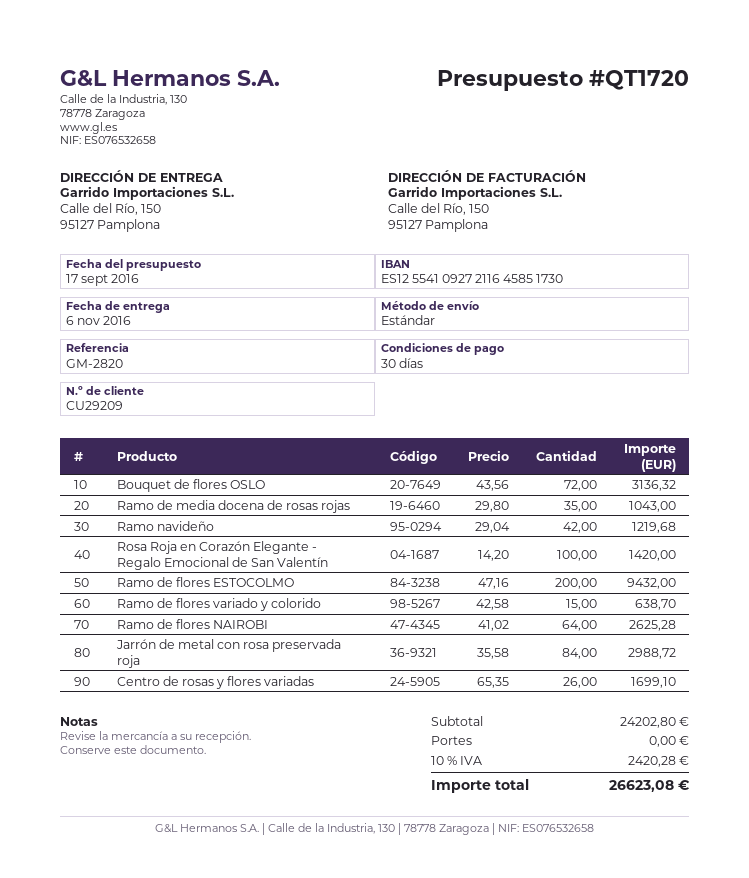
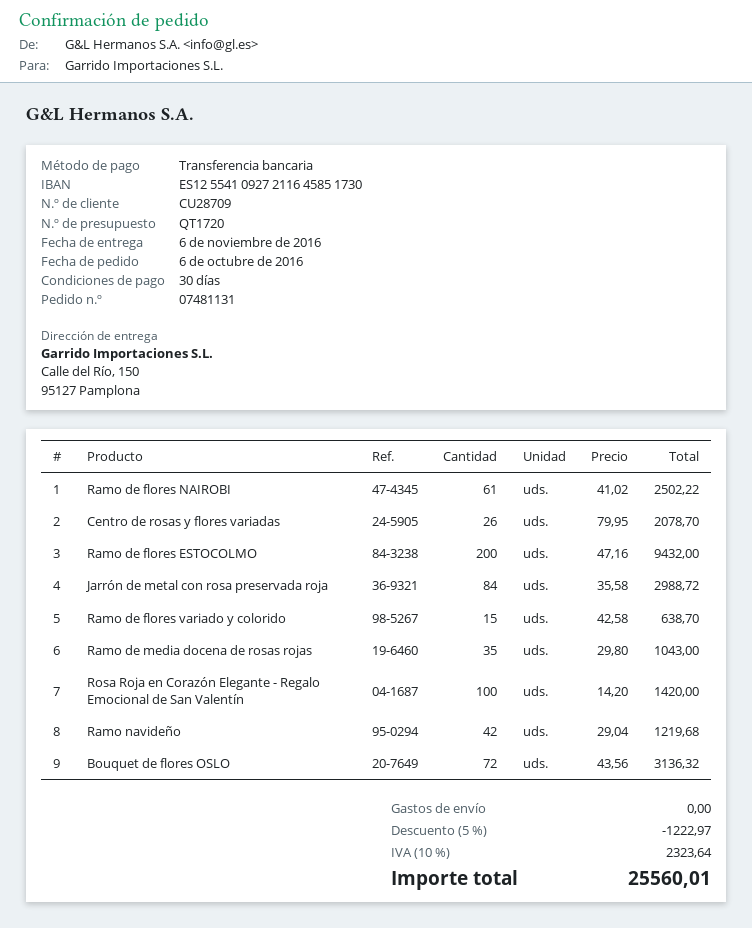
customer number: CU29209 -> CU28709
Ramo de flores NAIROBI: 64 x 41.02 = 2625.28 -> 61 x 41.02 = 2502.22
Centro de rosas y flores variadas: 26 x 65.35 = 1699.10 -> 26 x 79.95 = 2078.70
discount: none -> 5% = 1222.97
tax: 10% = 2420.28 -> 10% = 2323.64
total: 26623.08 -> 25560.01

